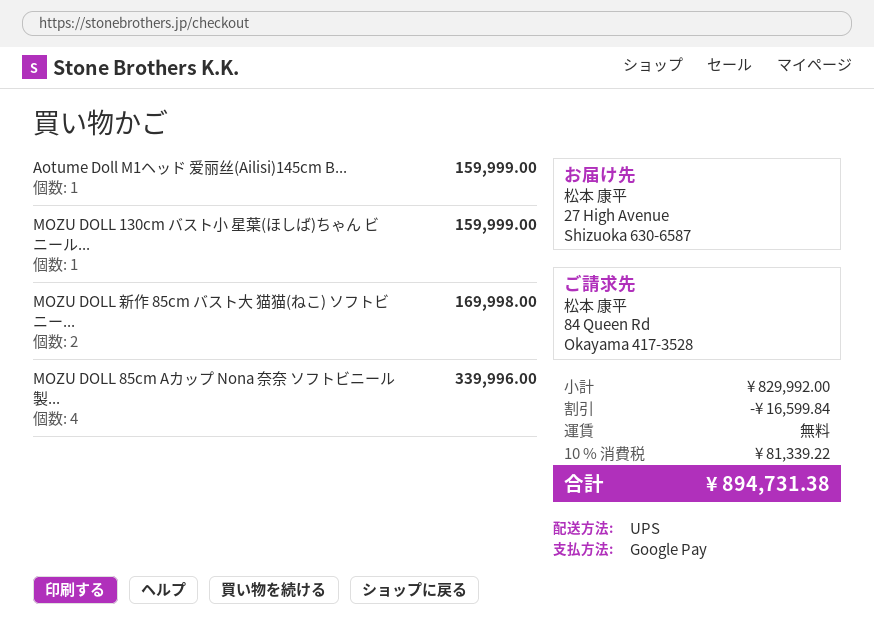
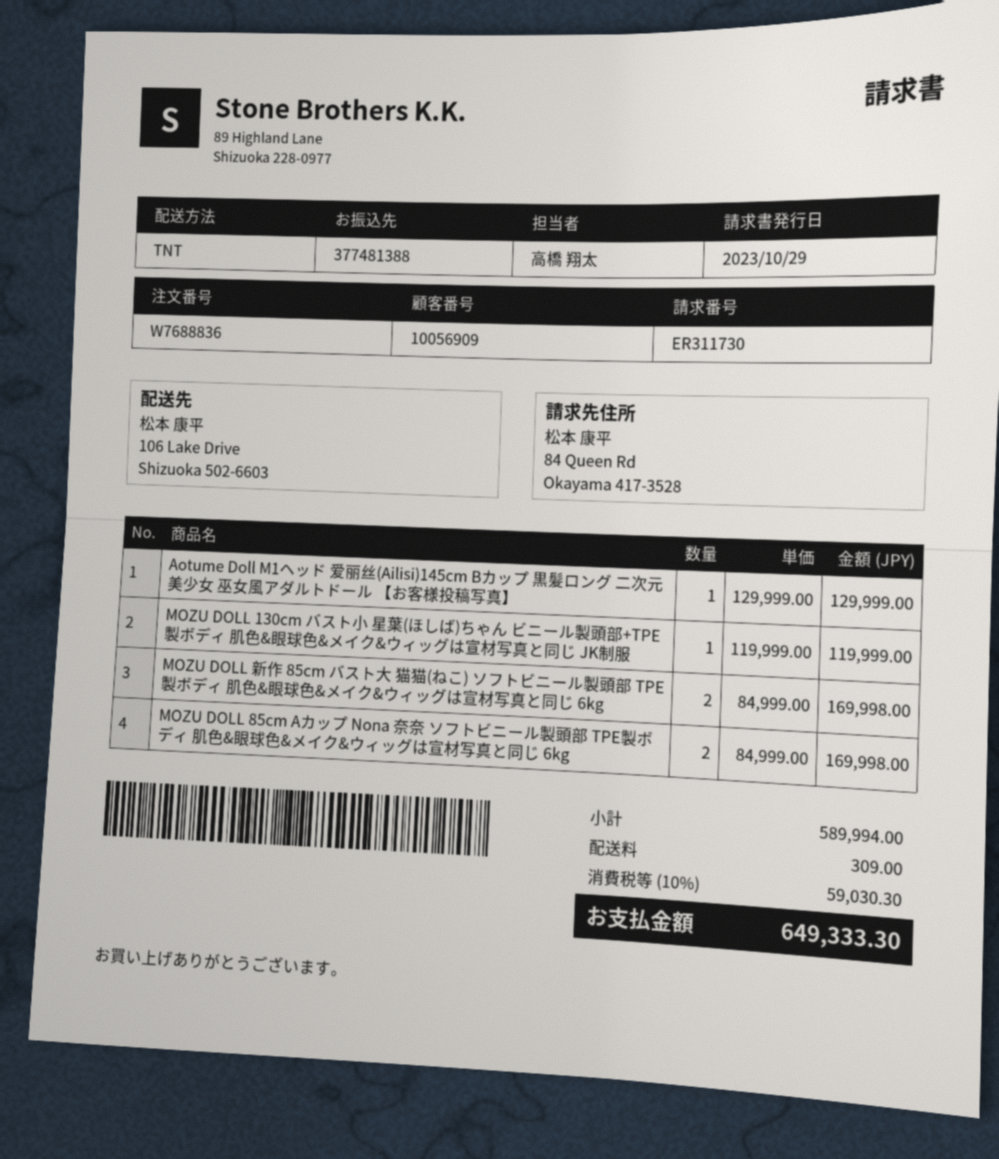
shipping method: UPS -> TNT
ship to: 27 High Avenue, Shizuoka 630-6587 -> 106 Lake Drive, Shizuoka 502-6603
Aotume Doll M1ヘッド 爱丽丝(Ailisi)145cm B...: 1 for 159999.00 -> 1 for 129999.00
MOZU DOLL 130cm バスト小 星葉(ほしば)ちゃん ビニール...: 1 for 159999.00 -> 1 for 119999.00
MOZU DOLL 85cm Aカップ Nona 奈奈 ソフトビニール製...: 4 for 339996.00 -> 2 for 169998.00
subtotal: 829992.00 -> 589994.00
discount: 16599.84 -> none
shipping: 0.00 -> 309.00
tax: 10% = 81339.22 -> 10% = 59030.30
total: 894731.38 -> 649333.30

